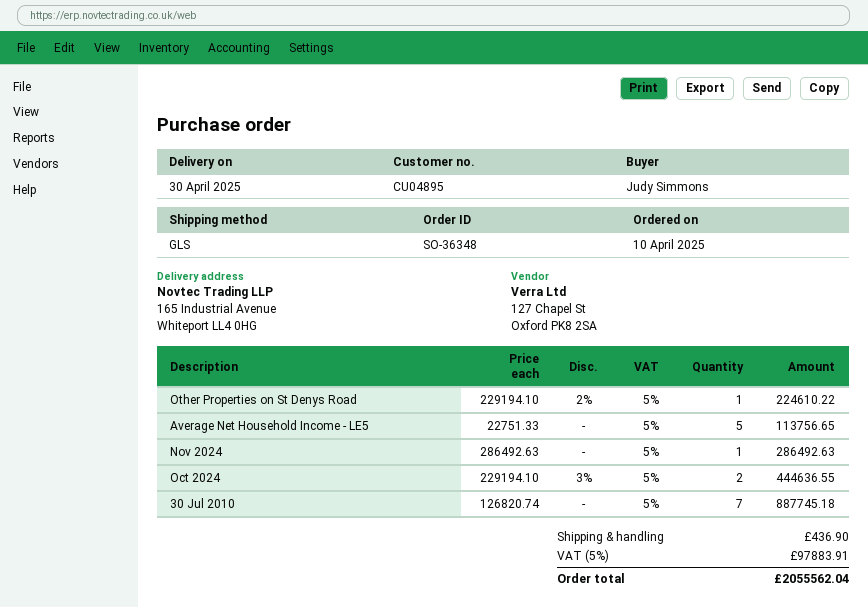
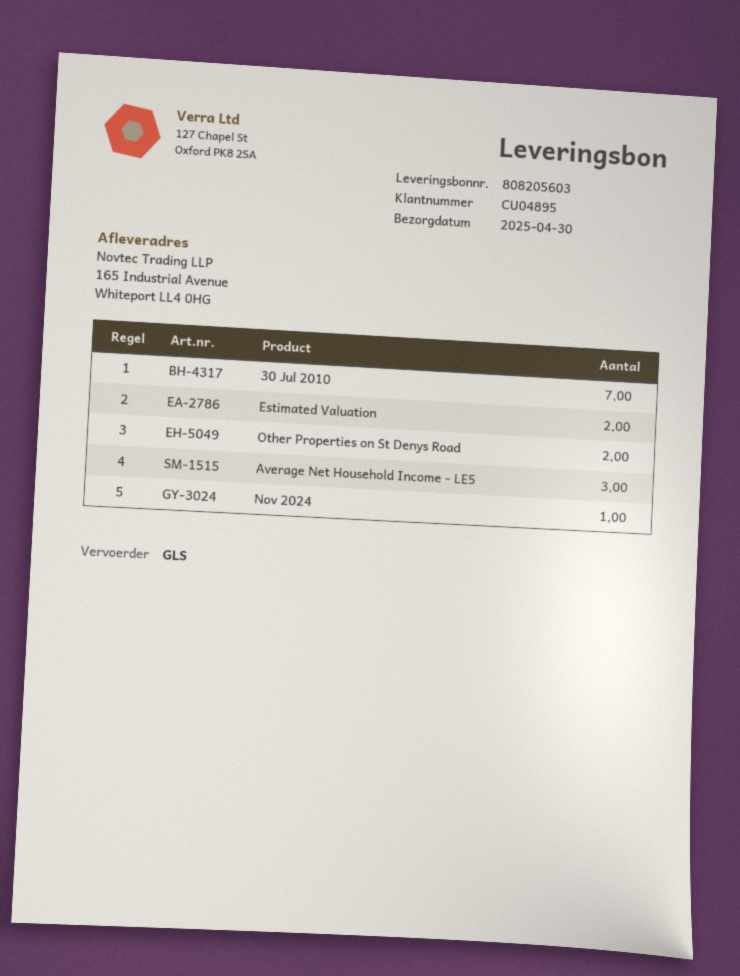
Other Properties on St Denys Road: 1 -> 2
Average Net Household Income - LE5: 5 -> 3
Oct 2024: 2 -> none
Estimated Valuation: none -> 2

